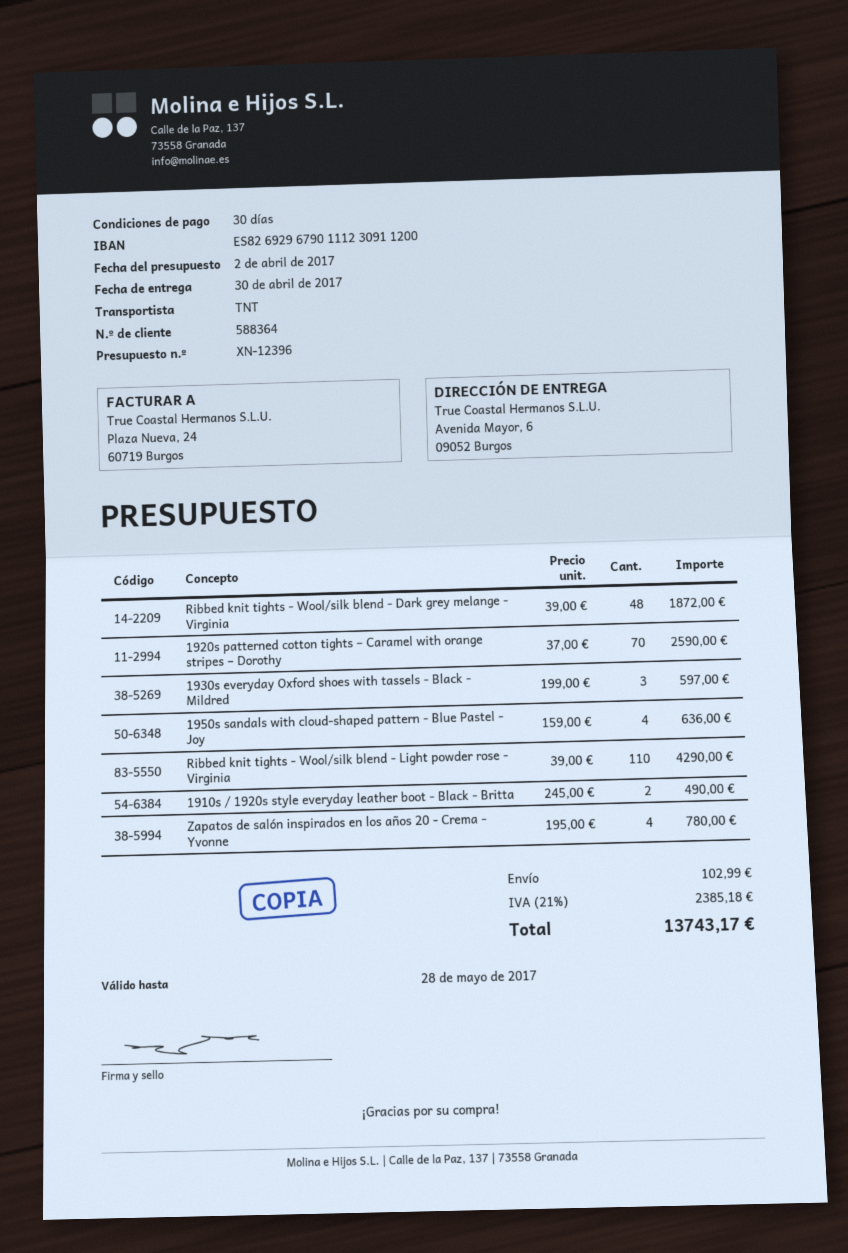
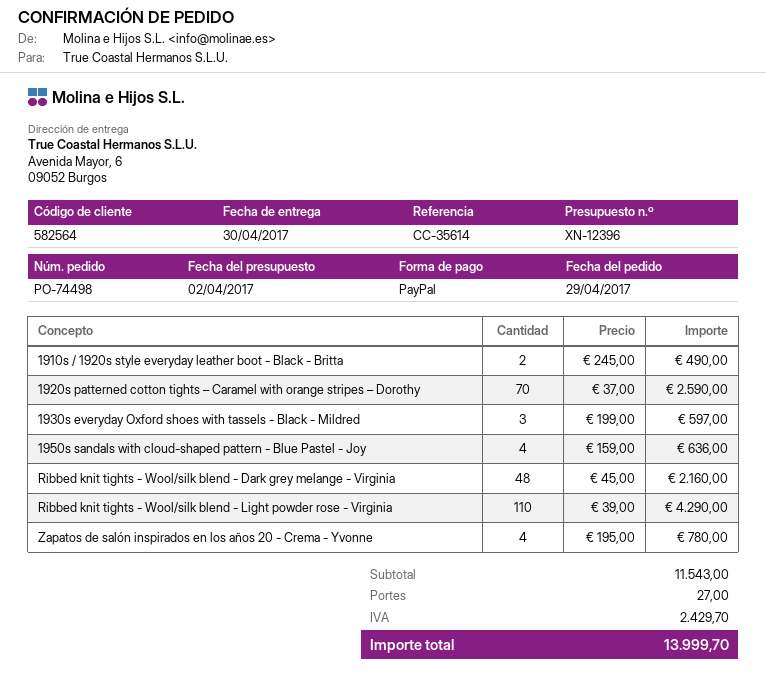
customer number: 588364 -> 582564
Ribbed knit tights - Wool/silk blend - Dark grey melange - Virginia: 48 x 39.00 = 1872.00 -> 48 x 45.00 = 2160.00
shipping: 102.99 -> 27.00
tax: 2385.18 -> 2429.70
total: 13743.17 -> 13999.70

